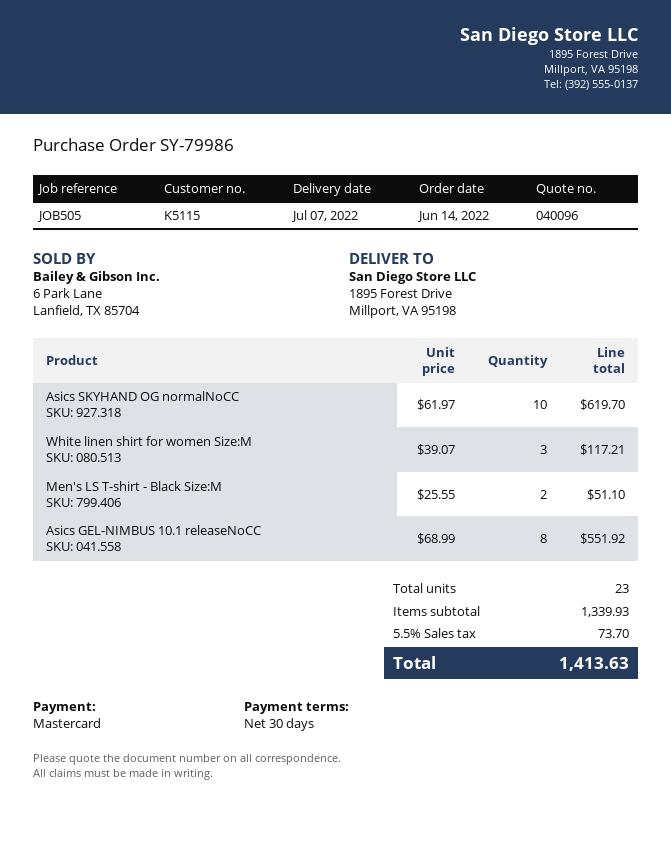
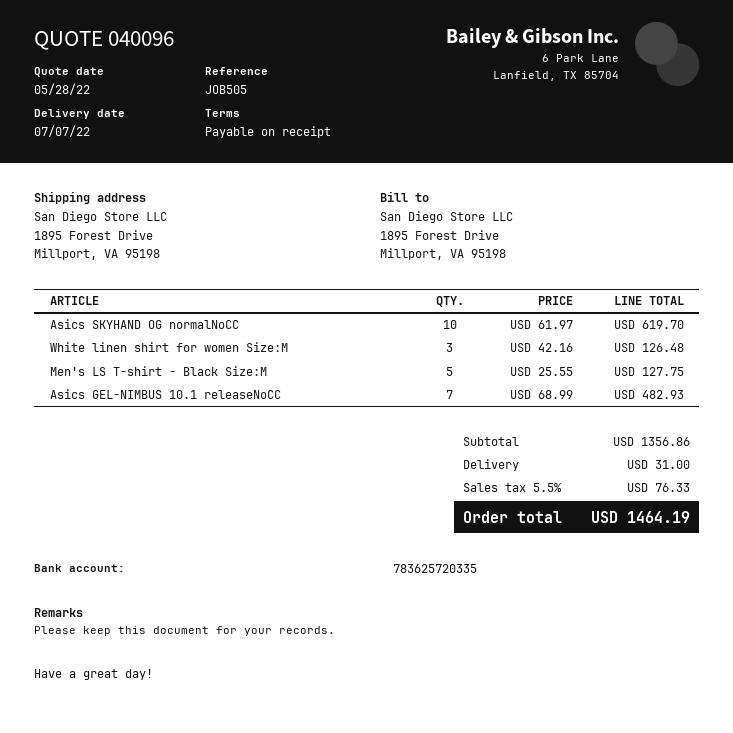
payment terms: 30 days -> on receipt
White linen shirt for women Size:M: 3 x 39.07 = 117.21 -> 3 x 42.16 = 126.48
Men's LS T-shirt - Black Size:M: 2 x 25.55 = 51.10 -> 5 x 25.55 = 127.75
Asics GEL-NIMBUS 10.1 releaseNoCC: 8 x 68.99 = 551.92 -> 7 x 68.99 = 482.93
subtotal: 1339.93 -> 1356.86
shipping: none -> 31.00
tax: 5.5% = 73.70 -> 5.5% = 76.33
total: 1413.63 -> 1464.19

